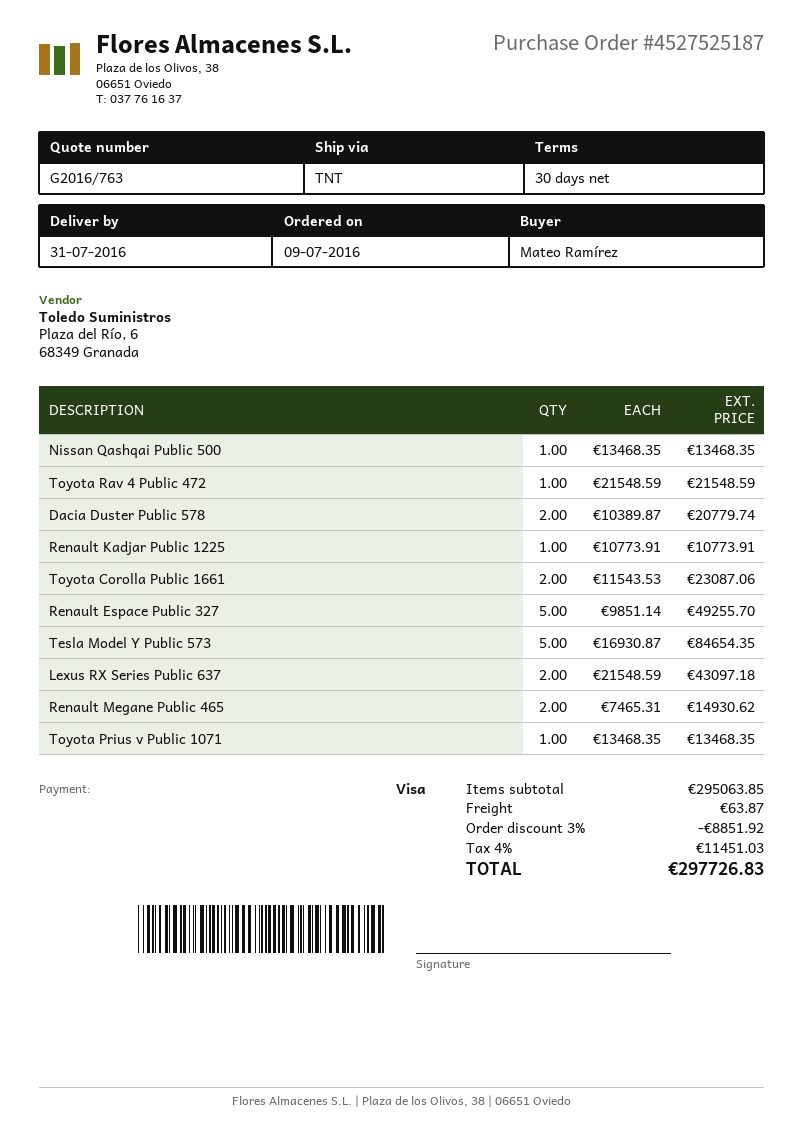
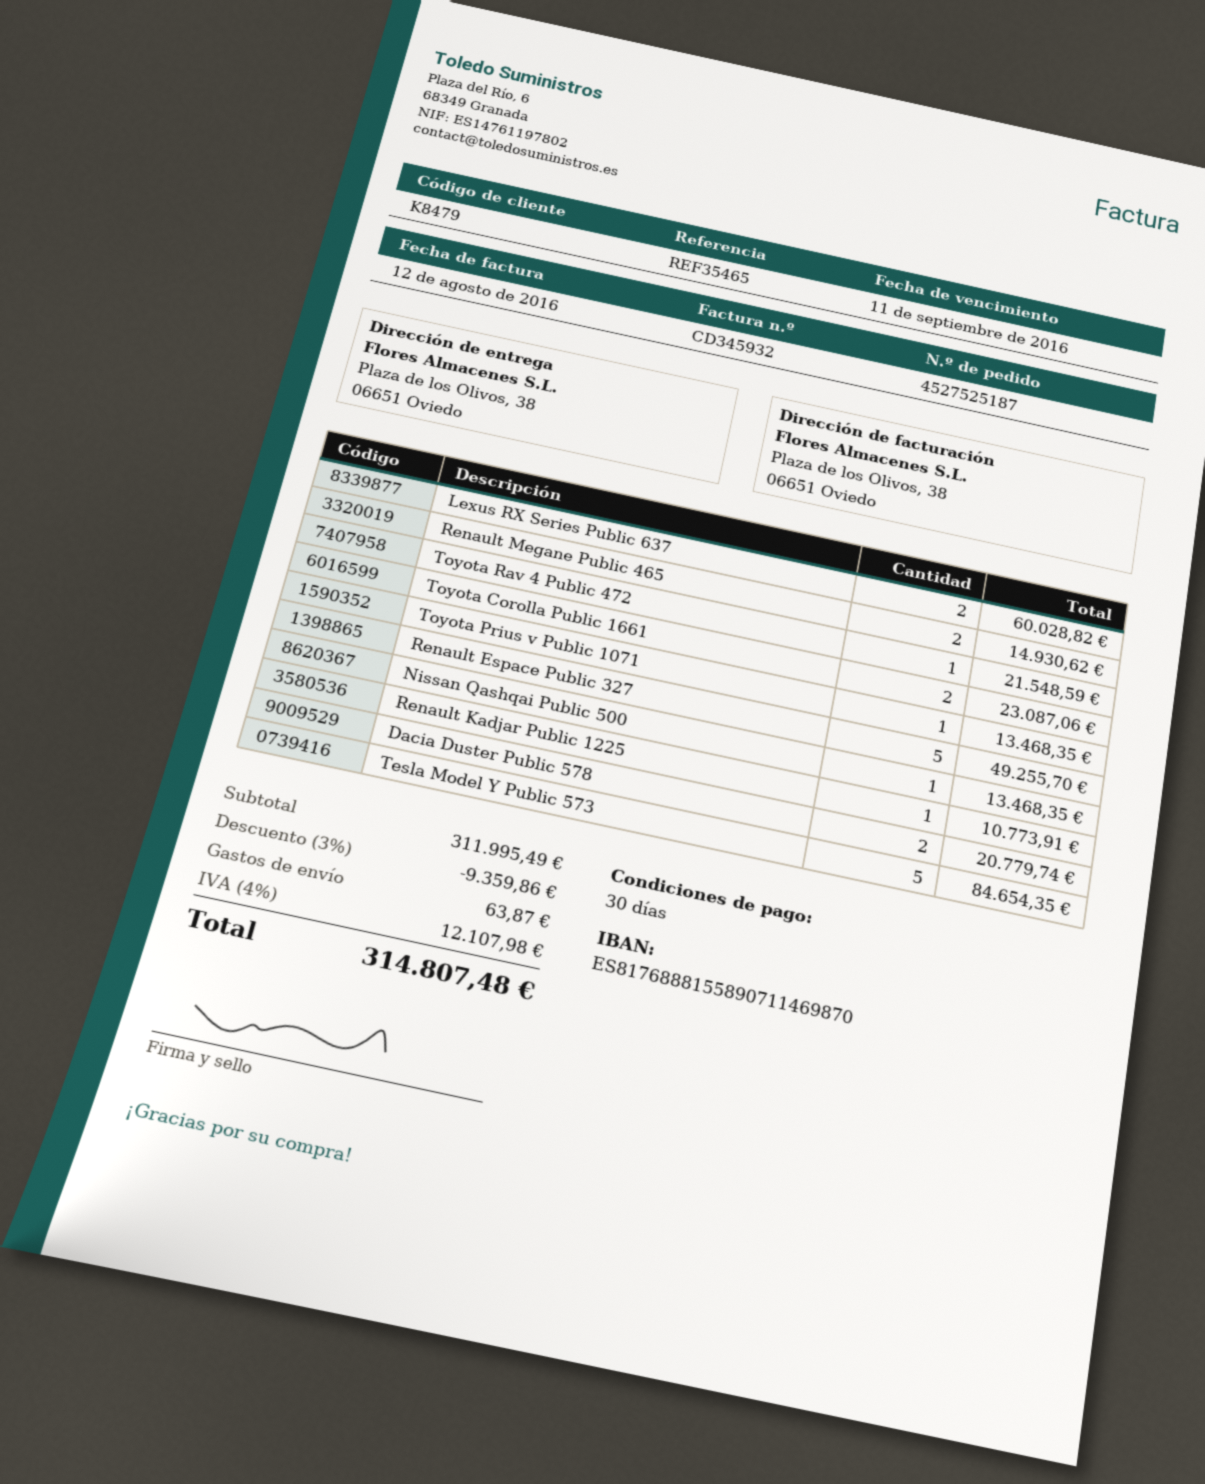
Lexus RX Series Public 637: 2 for 43097.18 -> 2 for 60028.82
subtotal: 295063.85 -> 311995.49
discount: 3% = 8851.92 -> 3% = 9359.86
tax: 4% = 11451.03 -> 4% = 12107.98
total: 297726.83 -> 314807.48

